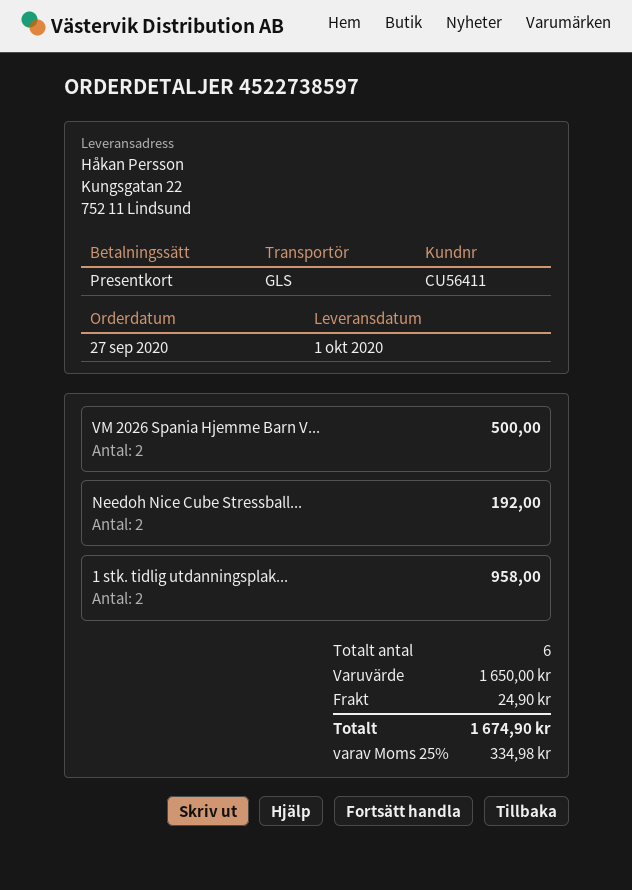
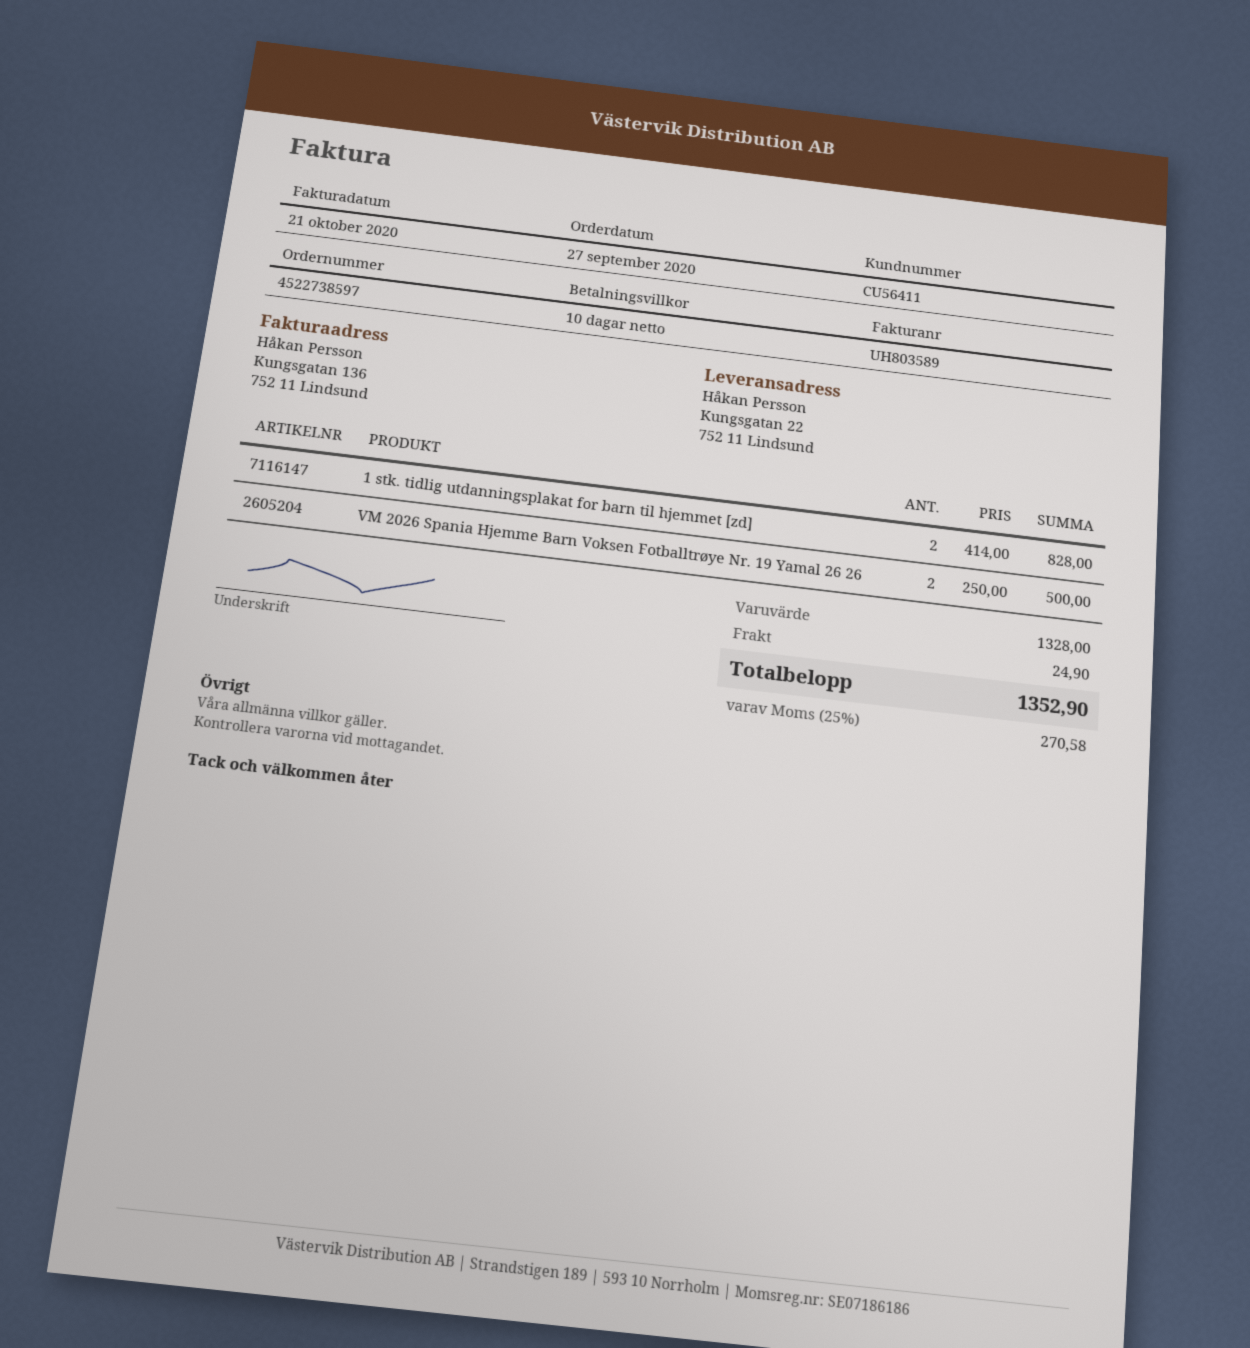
Needoh Nice Cube Stressball...: 2 for 192.00 -> none
1 stk. tidlig utdanningsplak...: 2 for 958.00 -> 2 for 828.00
subtotal: 1650.00 -> 1328.00
tax: 25% = 334.98 -> 25% = 270.58
total: 1674.90 -> 1352.90

